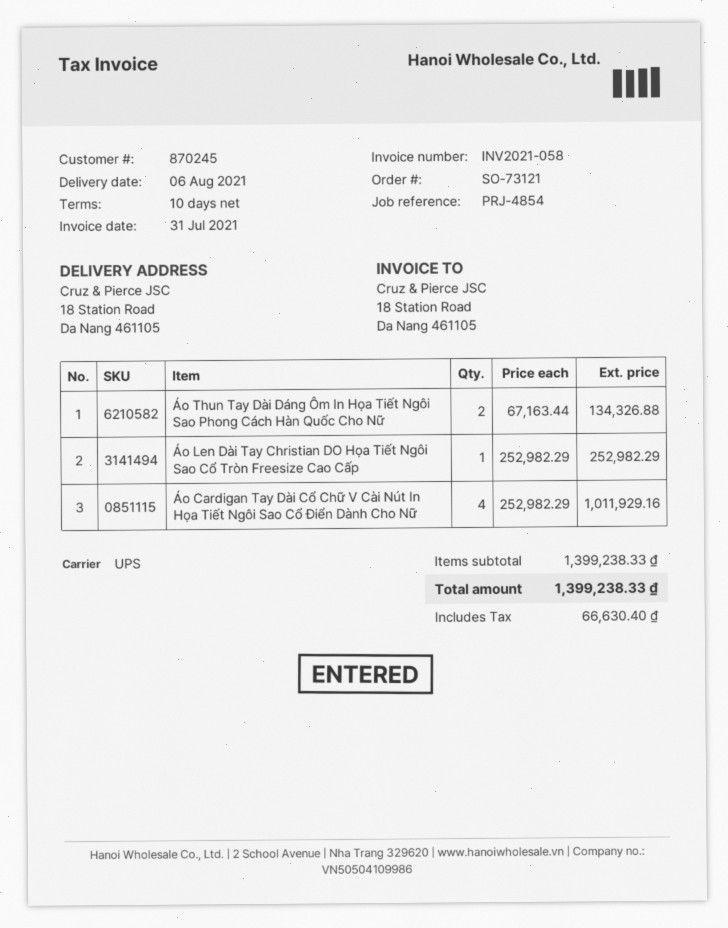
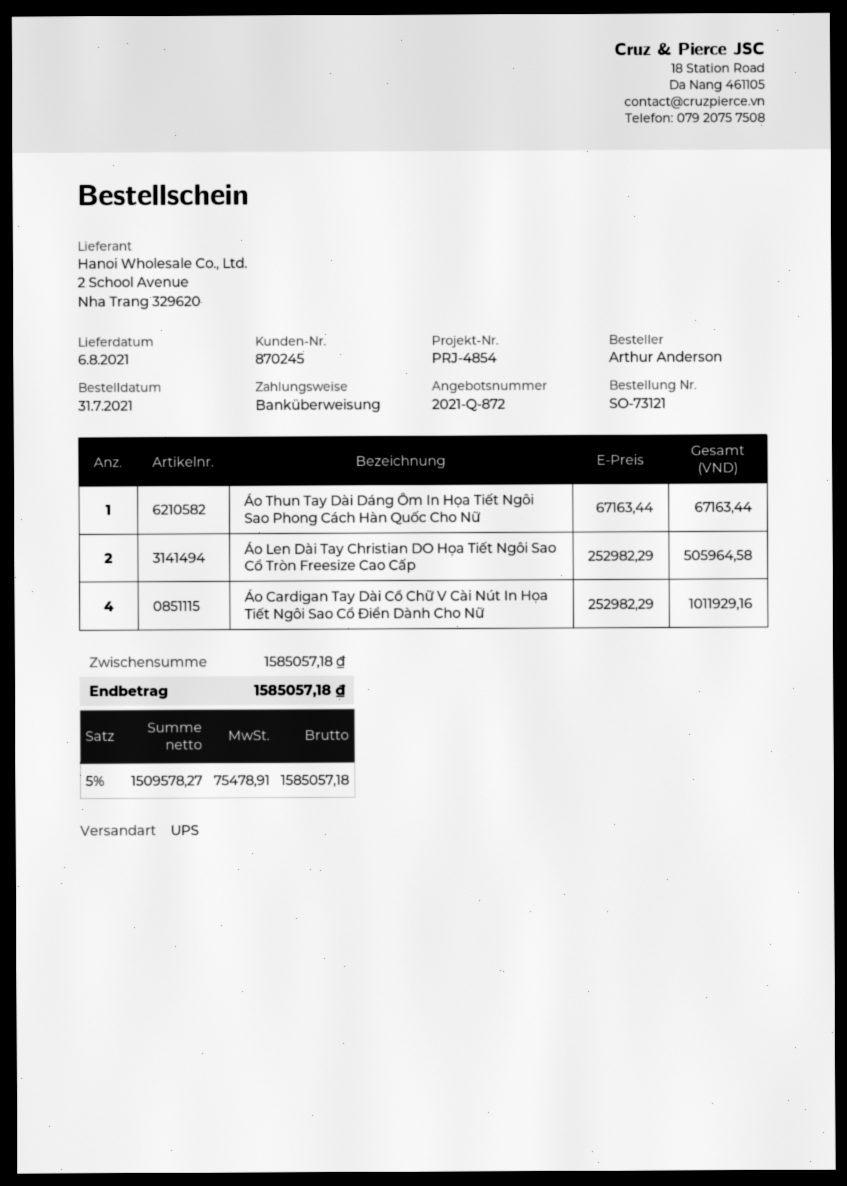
Áo Thun Tay Dài Dáng Ôm In Họa Tiết Ngôi Sao Phong Cách Hàn Quốc Cho Nữ: 2 x 67163.44 = 134326.88 -> 1 x 67163.44 = 67163.44
Áo Len Dài Tay Christian DO Họa Tiết Ngôi Sao Cổ Tròn Freesize Cao Cấp: 1 x 252982.29 = 252982.29 -> 2 x 252982.29 = 505964.58
subtotal: 1399238.33 -> 1585057.18
tax: 66630.40 -> 75478.91
total: 1399238.33 -> 1585057.18

